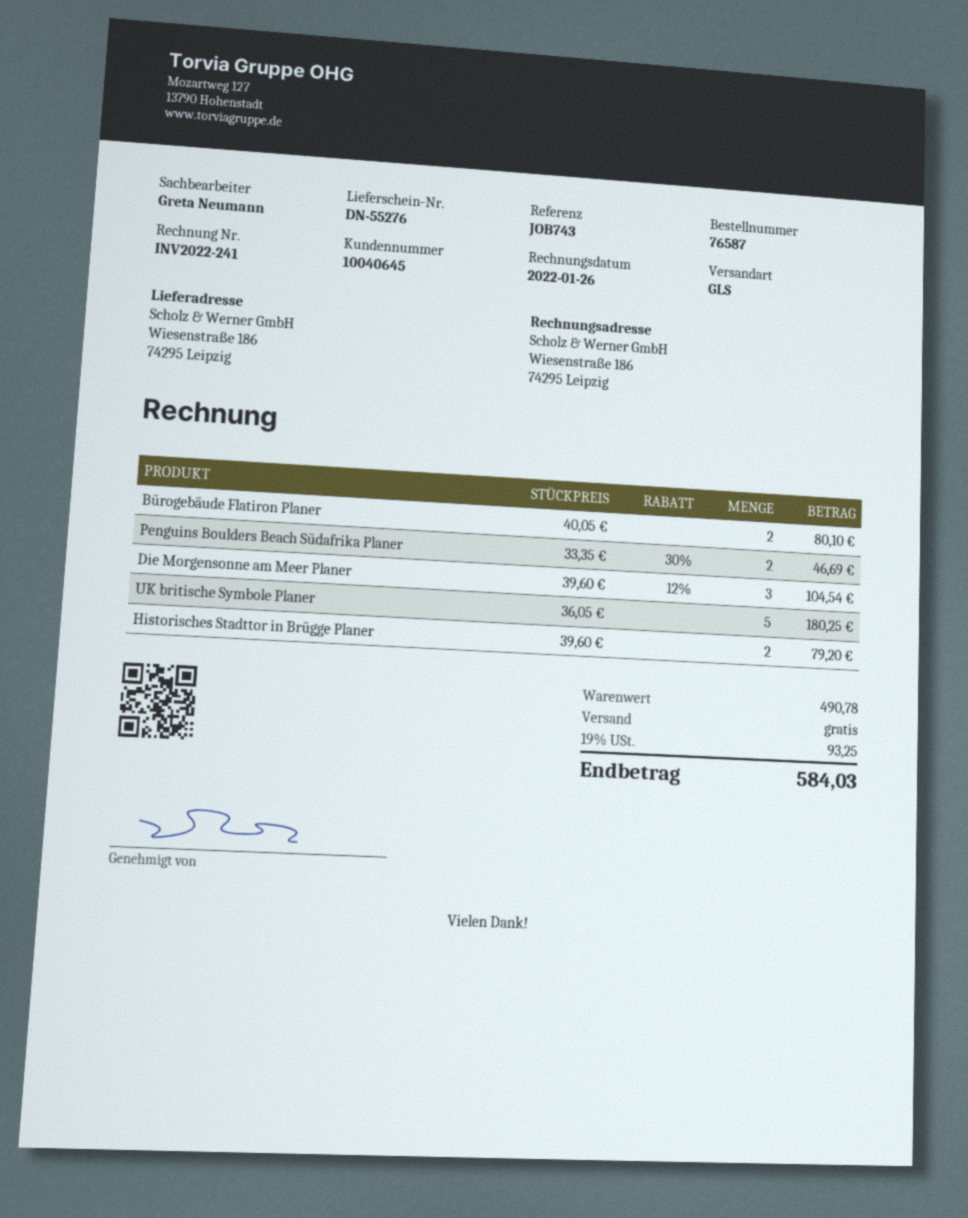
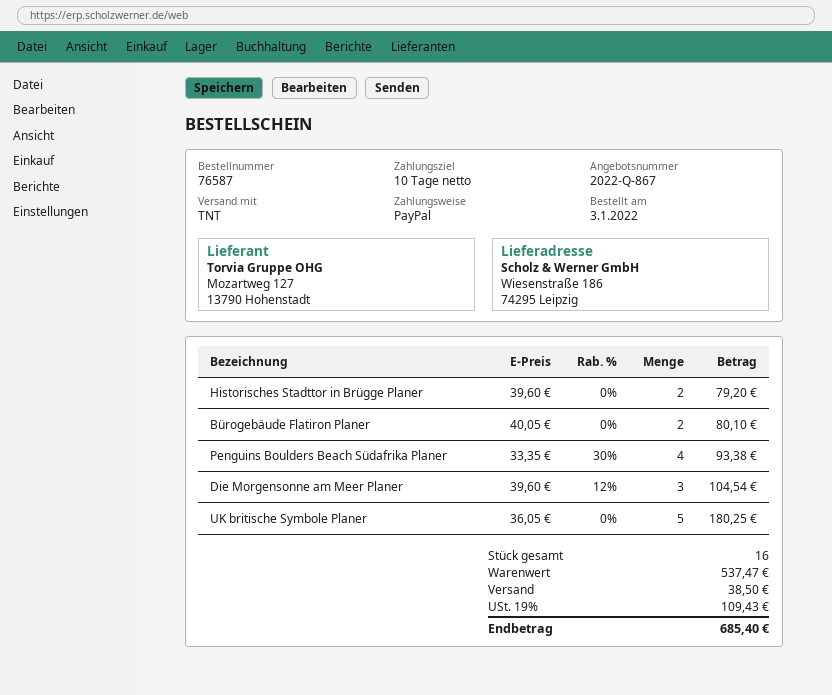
shipping method: GLS -> TNT
Penguins Boulders Beach Südafrika Planer: 2 x 33.35 - 30% = 46.69 -> 4 x 33.35 - 30% = 93.38
subtotal: 490.78 -> 537.47
shipping: 0.00 -> 38.50
tax: 19% = 93.25 -> 19% = 109.43
total: 584.03 -> 685.40

